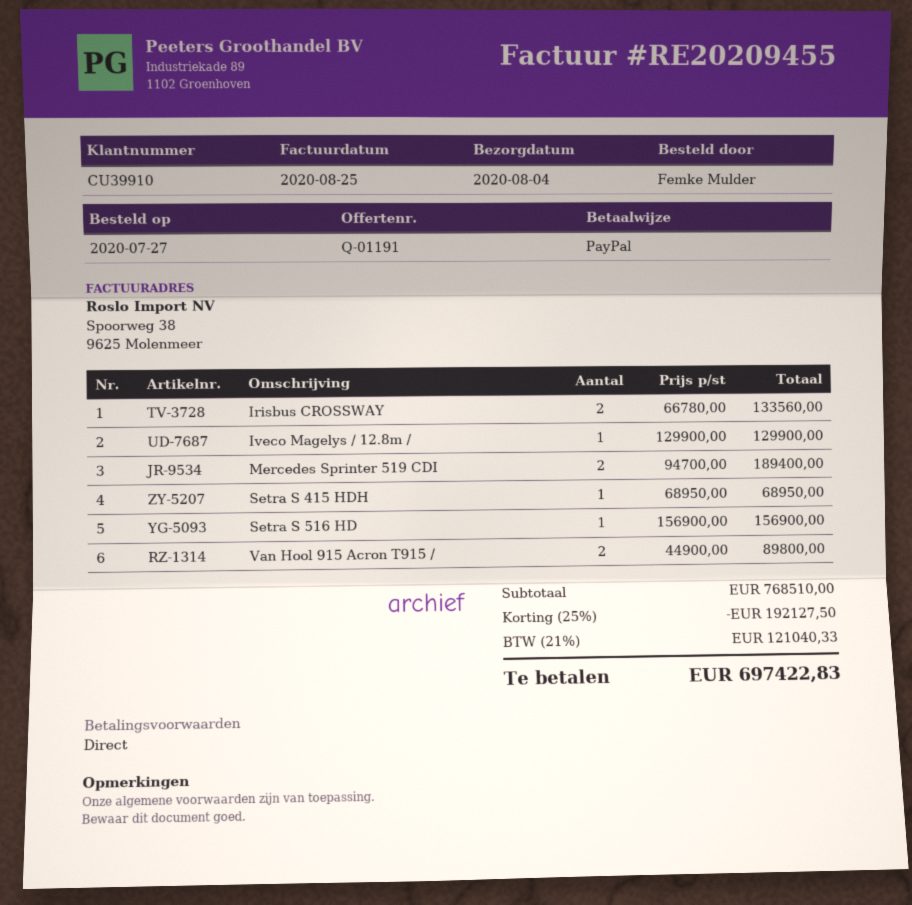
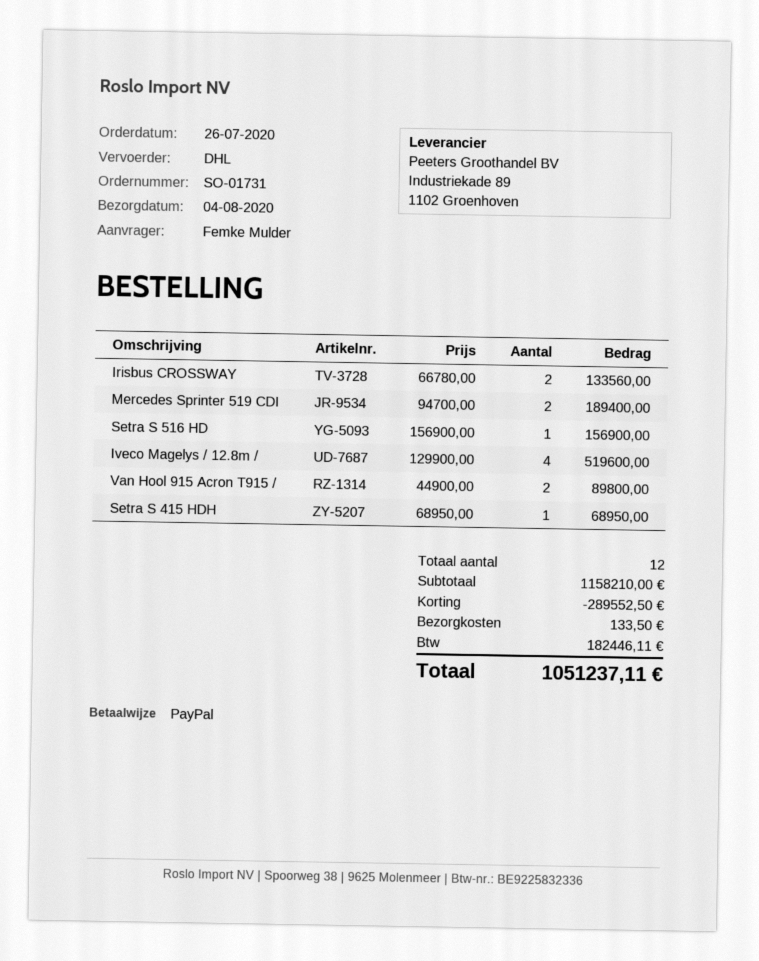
order date: 2020-07-27 -> 2020-07-26
Iveco Magelys / 12.8m /: 1 x 129900.00 = 129900.00 -> 4 x 129900.00 = 519600.00
subtotal: 768510.00 -> 1158210.00
discount: 192127.50 -> 289552.50
shipping: none -> 133.50
tax: 121040.33 -> 182446.11
total: 697422.83 -> 1051237.11

